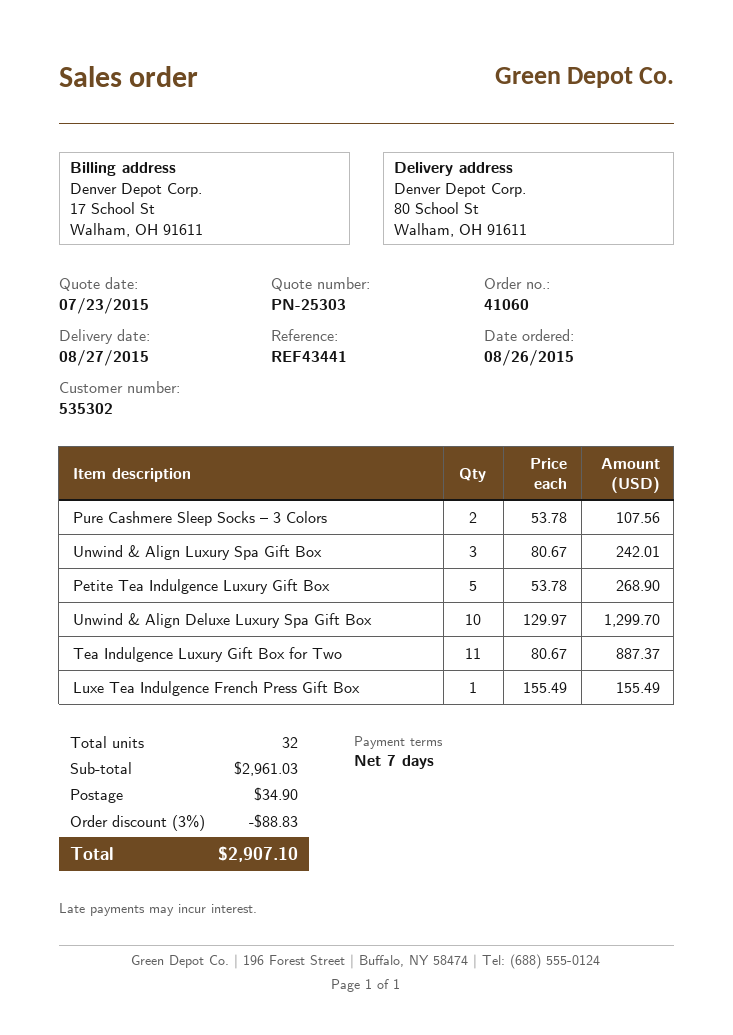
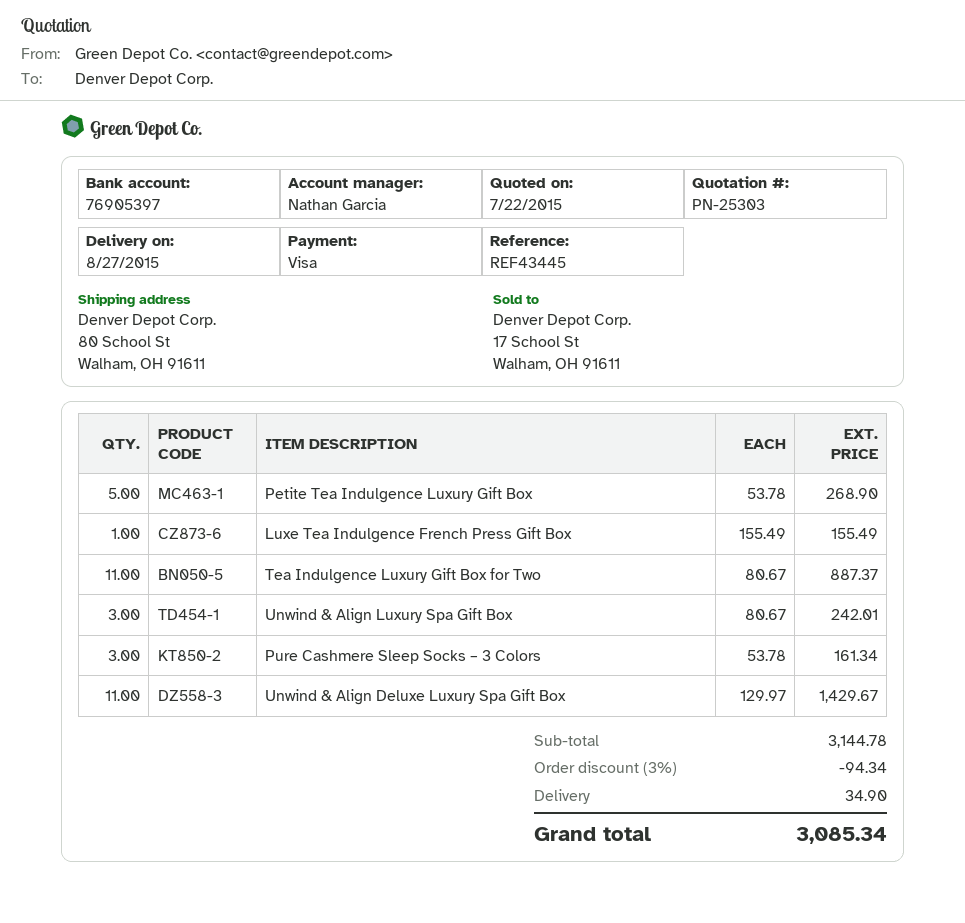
quote date: 2015-07-23 -> 2015-07-22
reference: REF43441 -> REF43445
Pure Cashmere Sleep Socks – 3 Colors: 2 x 53.78 = 107.56 -> 3 x 53.78 = 161.34
Unwind & Align Deluxe Luxury Spa Gift Box: 10 x 129.97 = 1299.70 -> 11 x 129.97 = 1429.67
subtotal: 2961.03 -> 3144.78
discount: 3% = 88.83 -> 3% = 94.34
total: 2907.10 -> 3085.34

